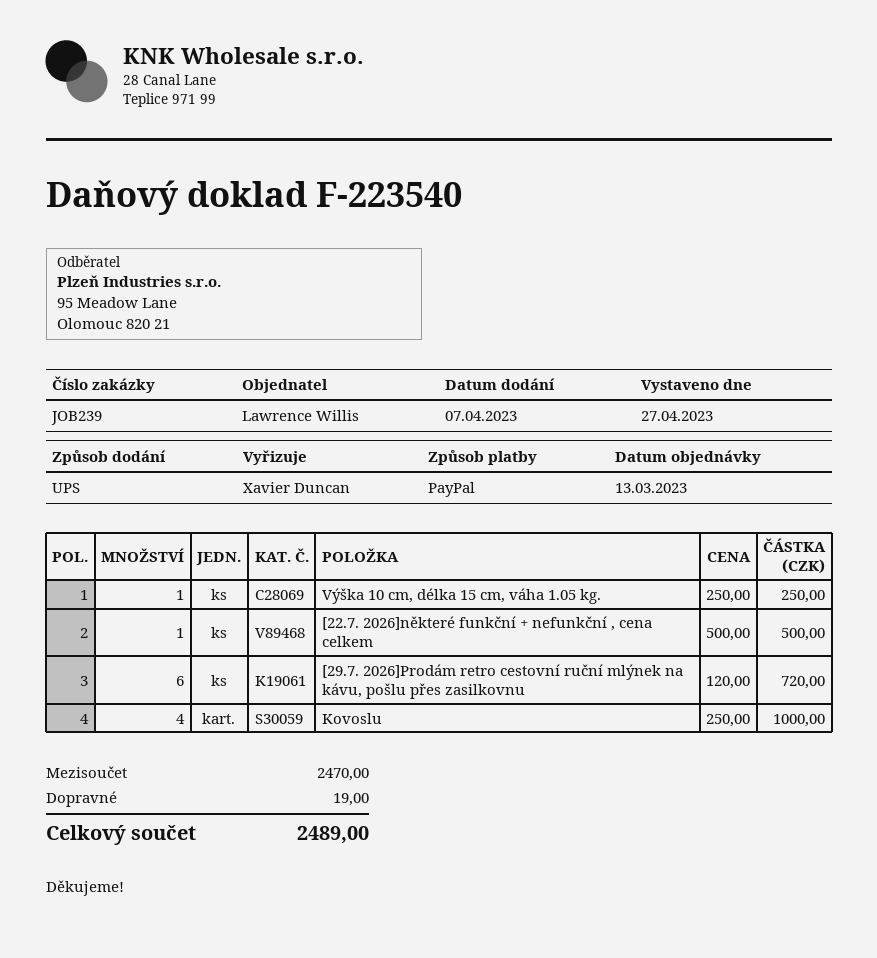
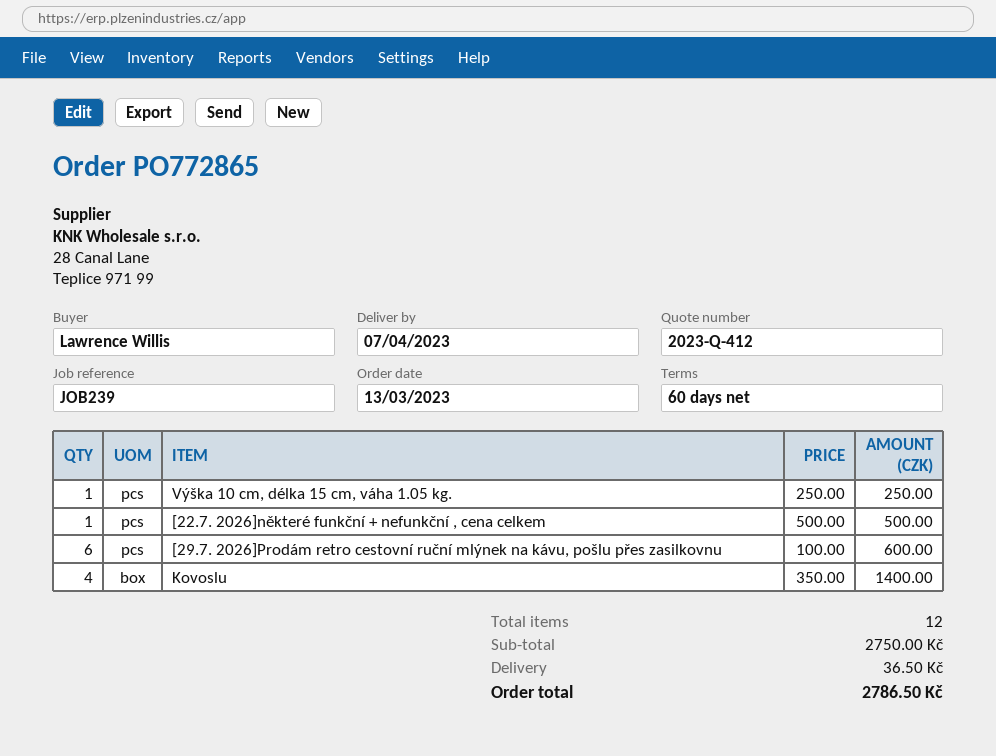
[29.7. 2026]Prodám retro cestovní ruční mlýnek na kávu, pošlu přes zasilkovnu: 6 x 120.00 = 720.00 -> 6 x 100.00 = 600.00
Kovoslu: 4 x 250.00 = 1000.00 -> 4 x 350.00 = 1400.00
subtotal: 2470.00 -> 2750.00
shipping: 19.00 -> 36.50
total: 2489.00 -> 2786.50

